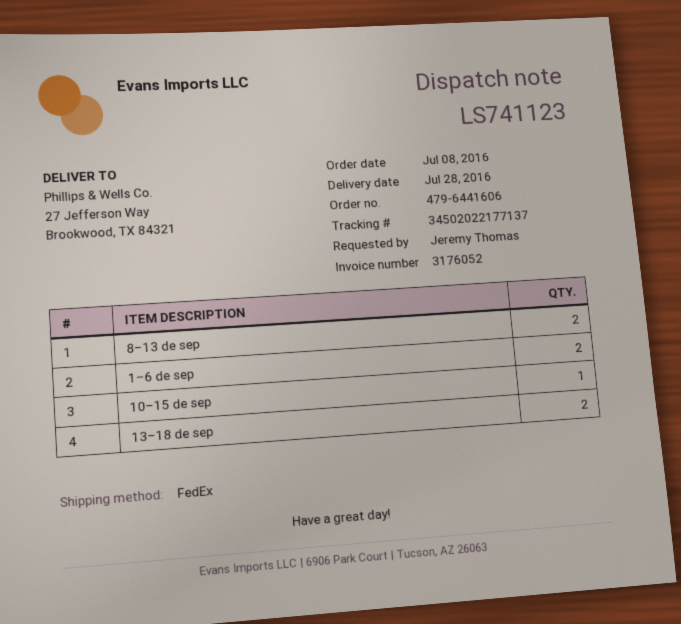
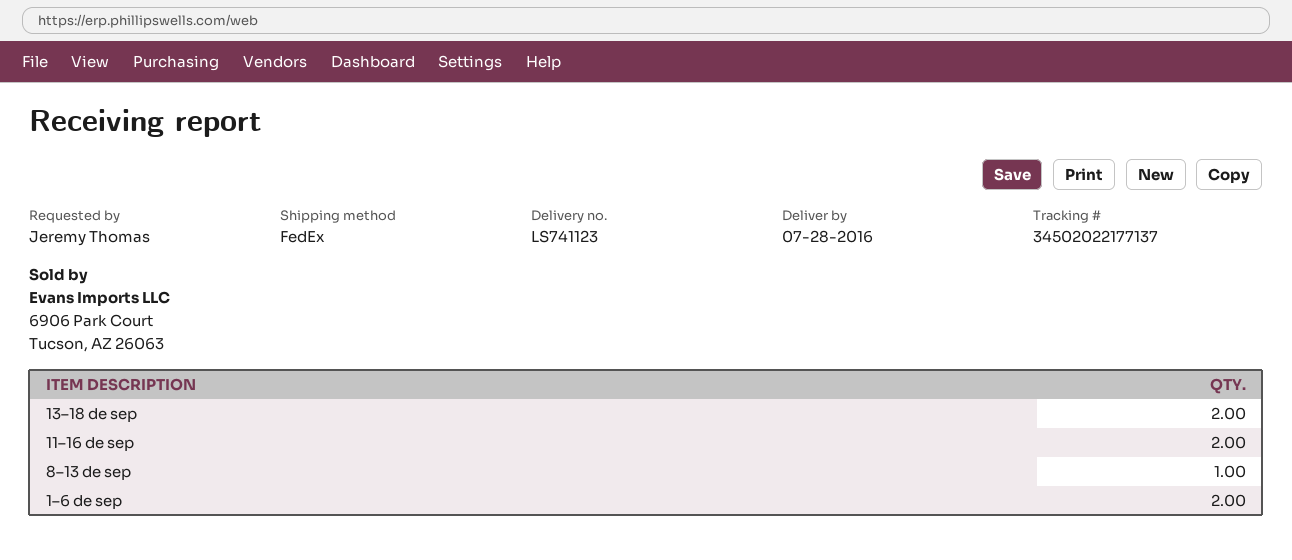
8–13 de sep: 2 -> 1
10–15 de sep: 1 -> none
11–16 de sep: none -> 2

